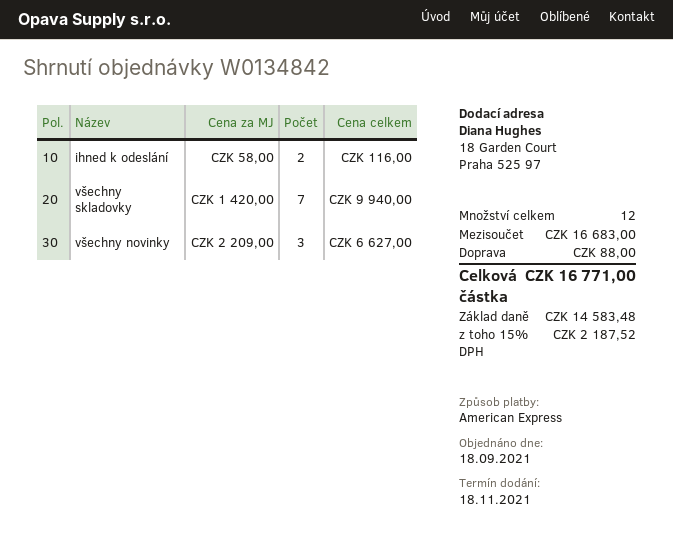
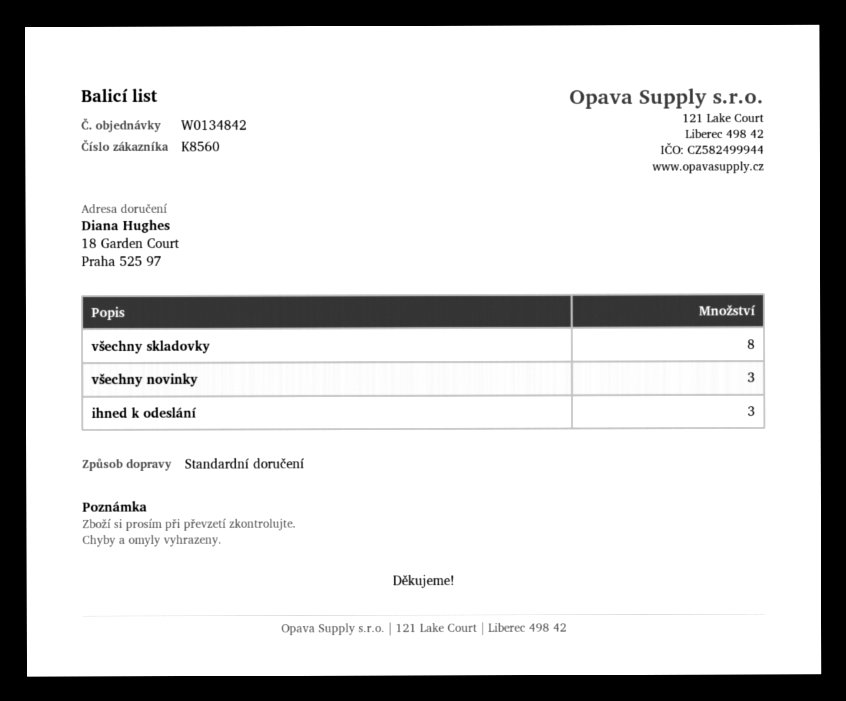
ihned k odeslání: 2 -> 3
všechny skladovky: 7 -> 8

